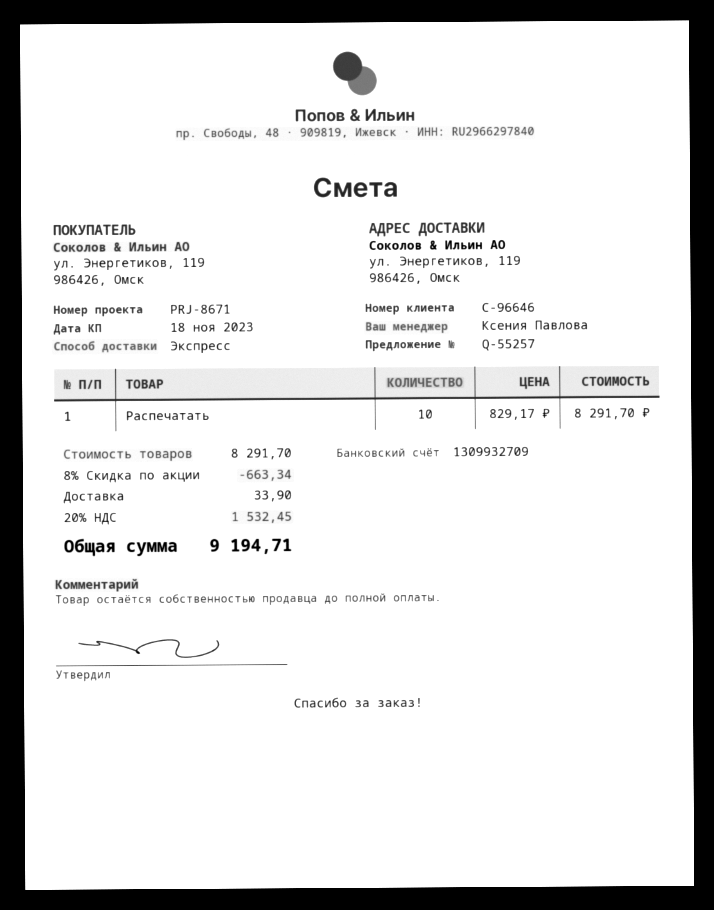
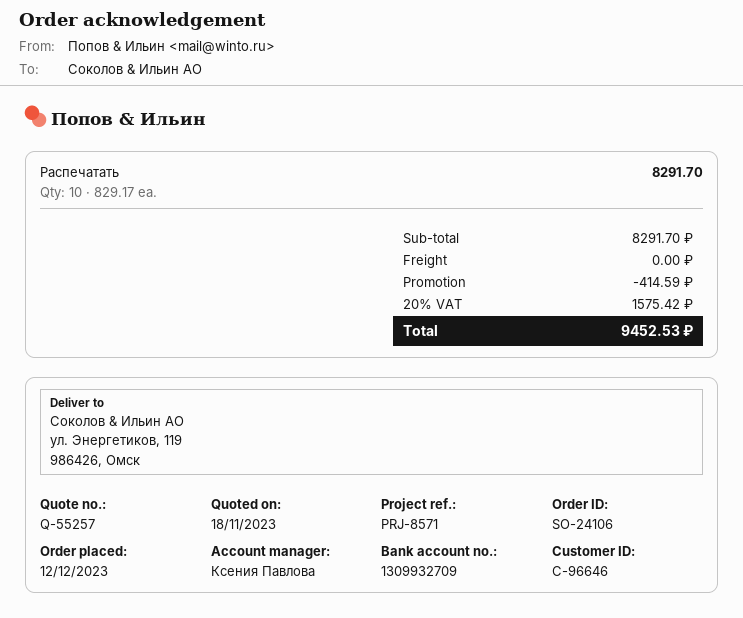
reference: PRJ-8671 -> PRJ-8571
discount: 663.34 -> 414.59
shipping: 33.90 -> 0.00
tax: 20% = 1532.45 -> 20% = 1575.42
total: 9194.71 -> 9452.53

